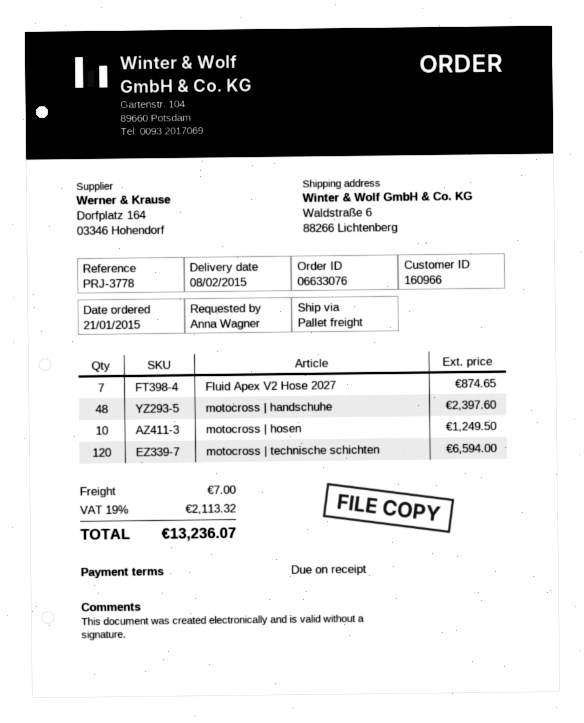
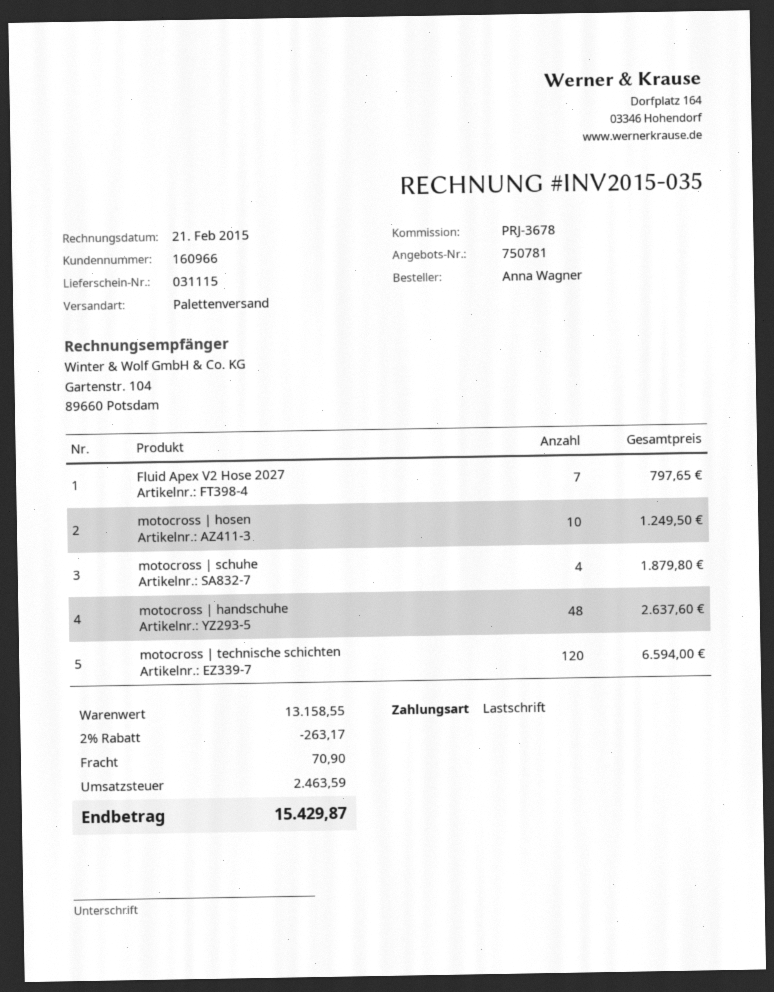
reference: PRJ-3778 -> PRJ-3678
Fluid Apex V2 Hose 2027: 7 for 874.65 -> 7 for 797.65
motocross | handschuhe: 48 for 2397.60 -> 48 for 2637.60
motocross | schuhe: none -> 4 for 1879.80
discount: none -> 2% = 263.17
shipping: 7.00 -> 70.90
tax: 2113.32 -> 2463.59
total: 13236.07 -> 15429.87

